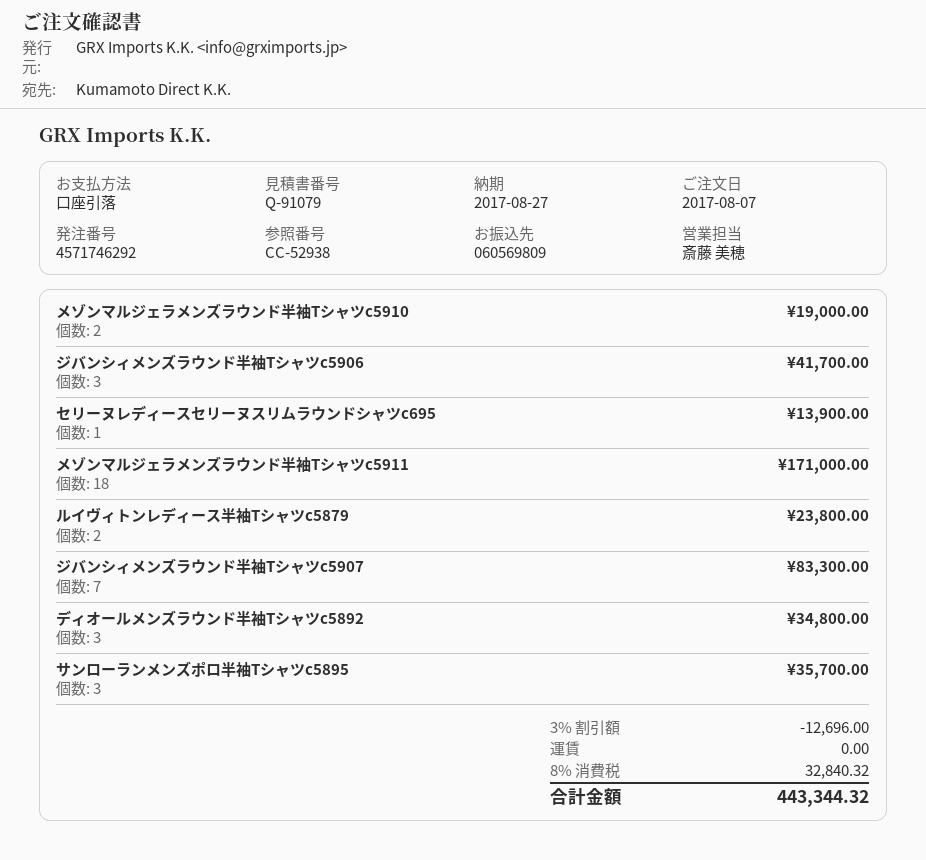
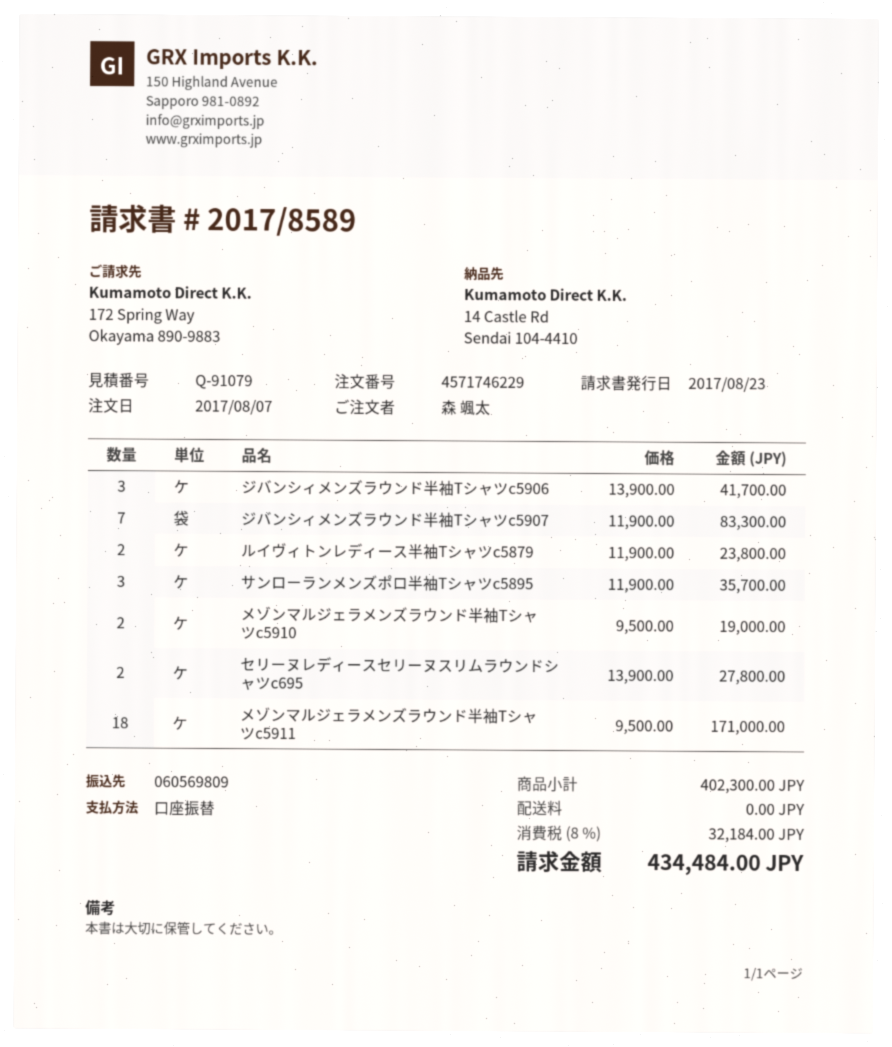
order number: 4571746292 -> 4571746229
セリーヌレディースセリーヌスリムラウンドシャツc695: 1 for 13900.00 -> 2 for 27800.00
ディオールメンズラウンド半袖Tシャツc5892: 3 for 34800.00 -> none
discount: 3% = 12696.00 -> none
tax: 8% = 32840.32 -> 8% = 32184.00
total: 443344.32 -> 434484.00

